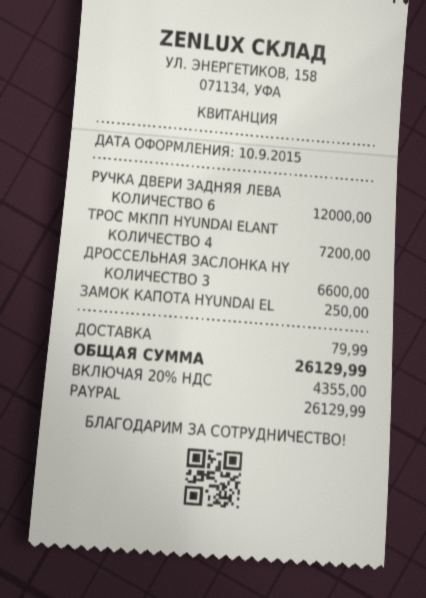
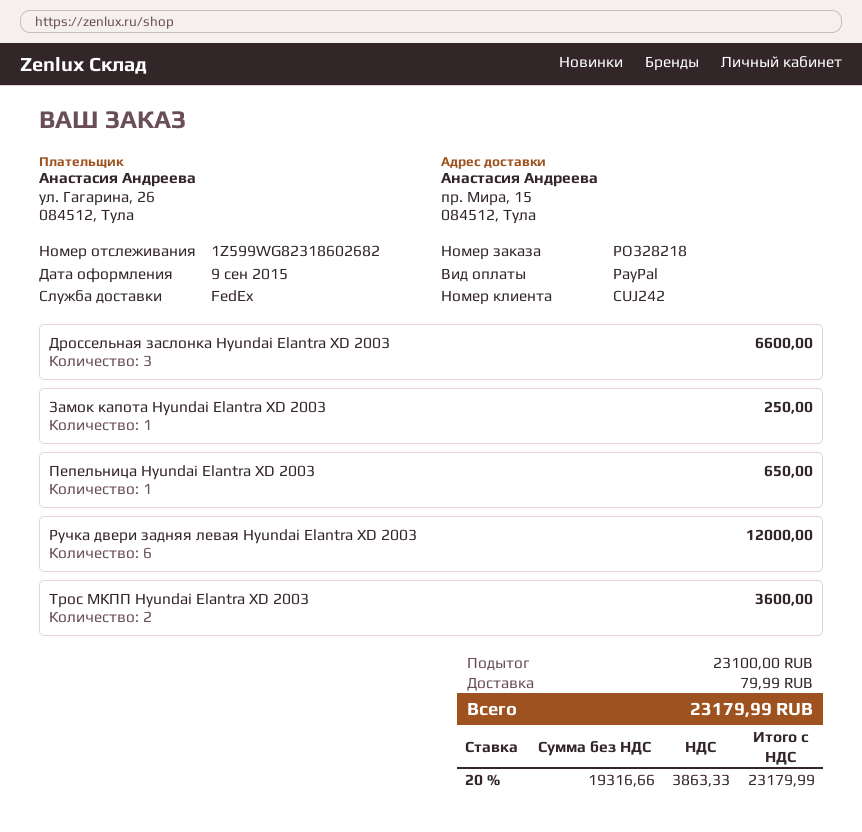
order date: 2015-09-10 -> 2015-09-09
ТРОС МКПП HYUNDAI ELANT: 4 for 7200.00 -> 2 for 3600.00
Пепельница Hyundai Elantra XD 2003: none -> 1 for 650.00
tax: 20% = 4355.00 -> 20% = 3863.33
total: 26129.99 -> 23179.99

